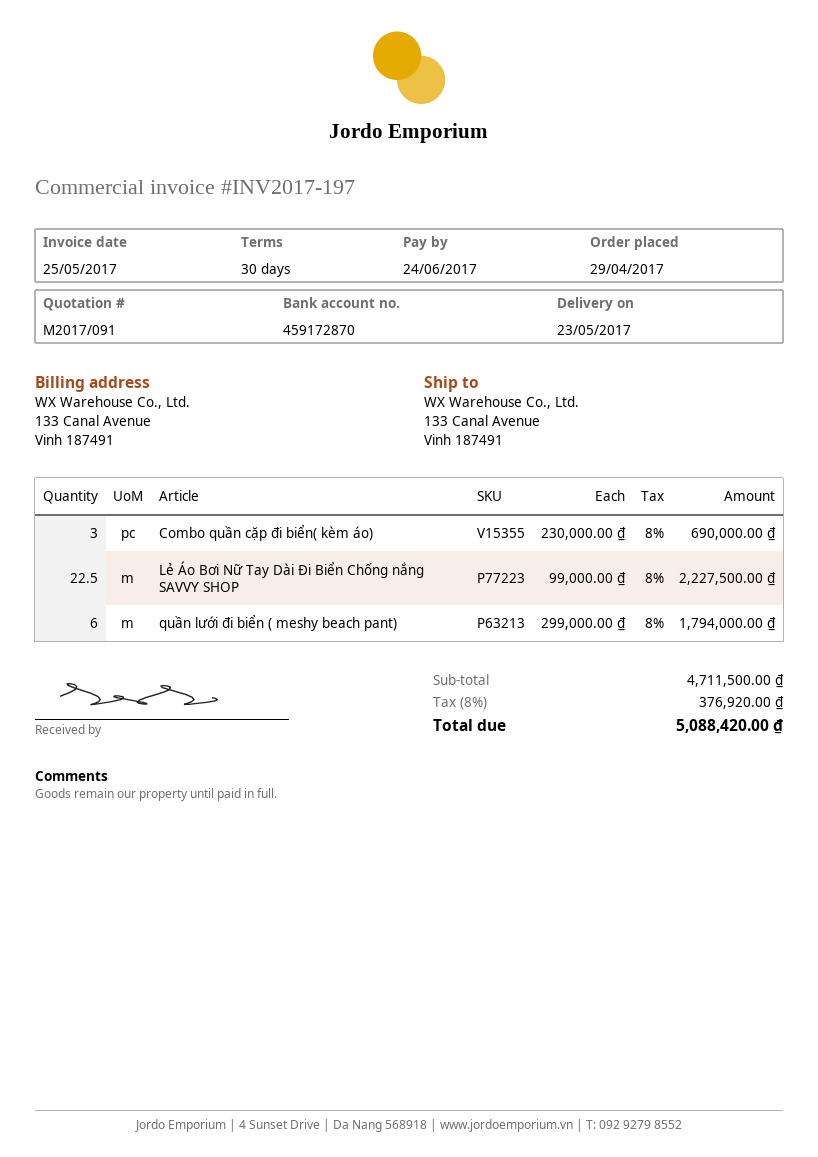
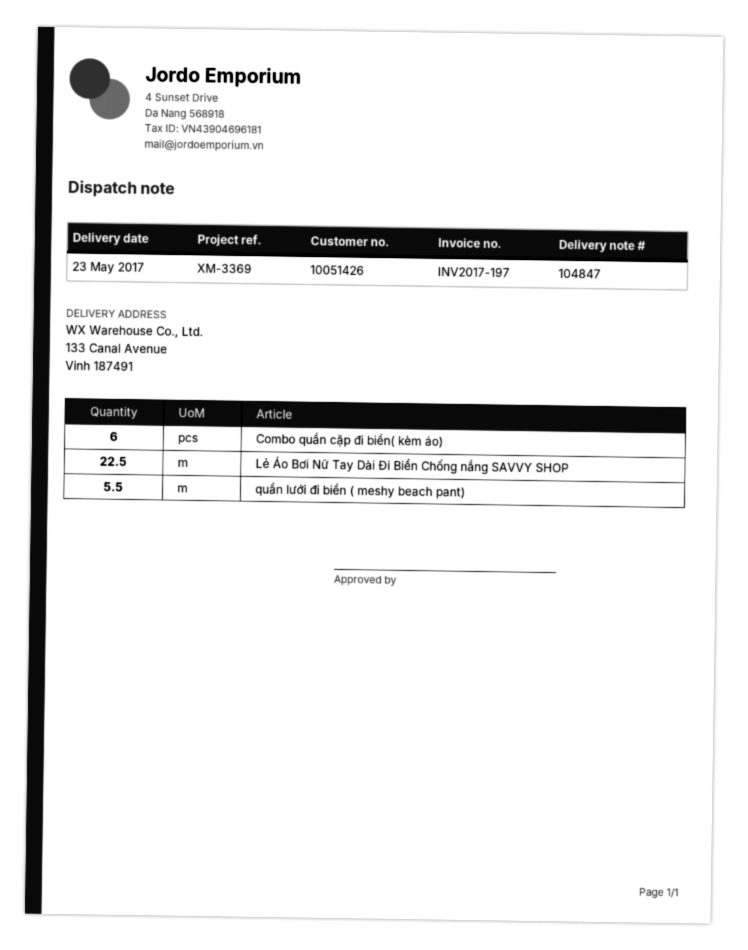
Combo quần cặp đi biển( kèm áo): 3 -> 6
quần lưới đi biển ( meshy beach pant): 6 -> 5.5

